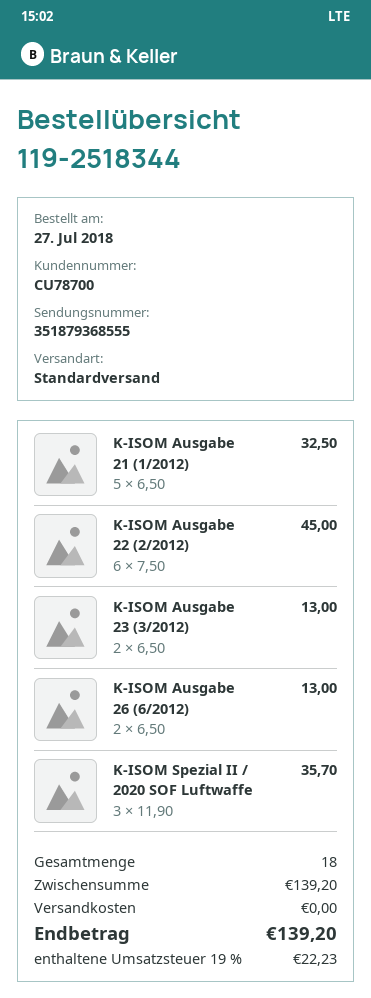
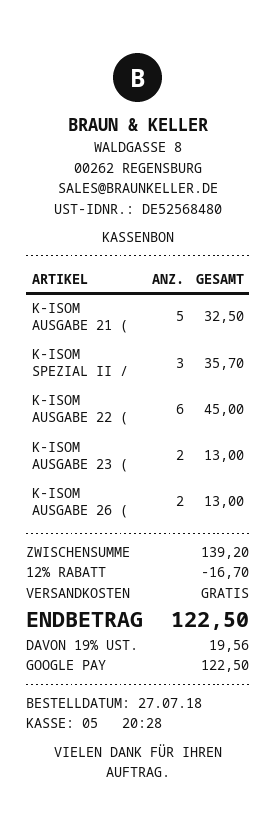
discount: none -> 12% = 16.70
tax: 19% = 22.23 -> 19% = 19.56
total: 139.20 -> 122.50

